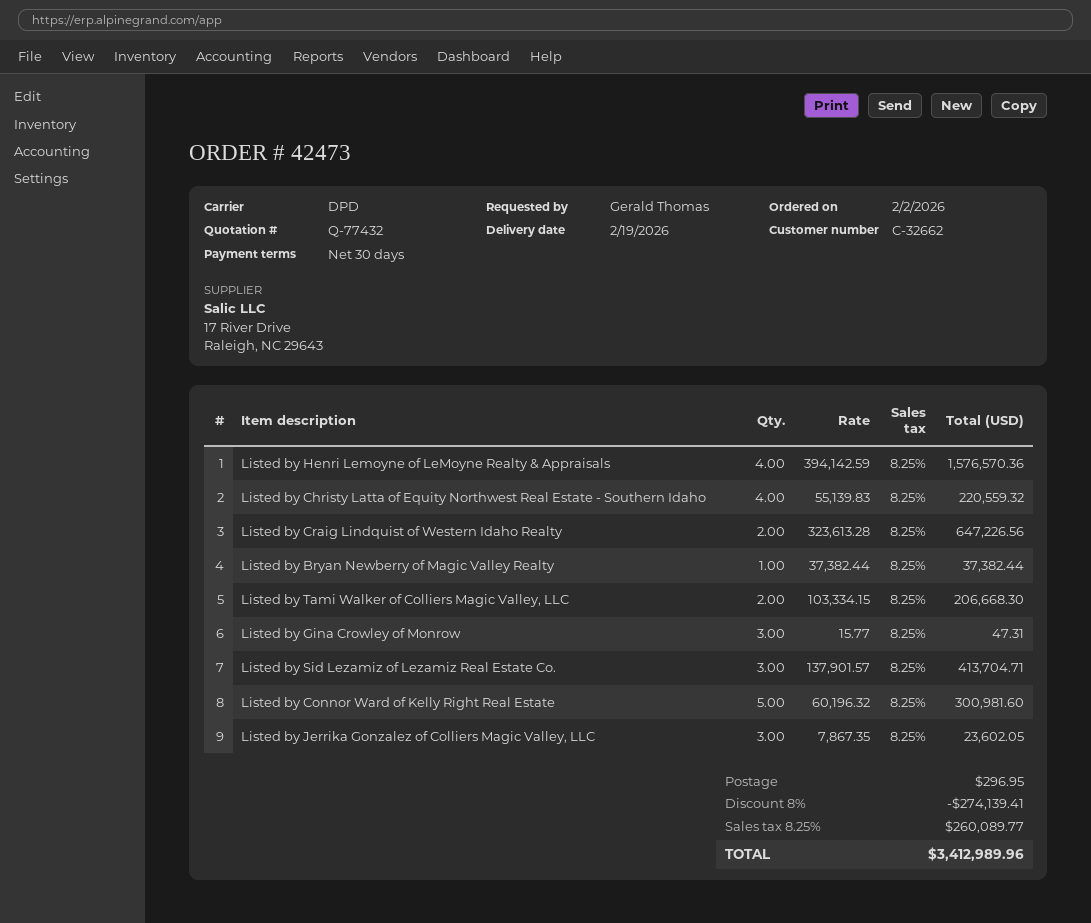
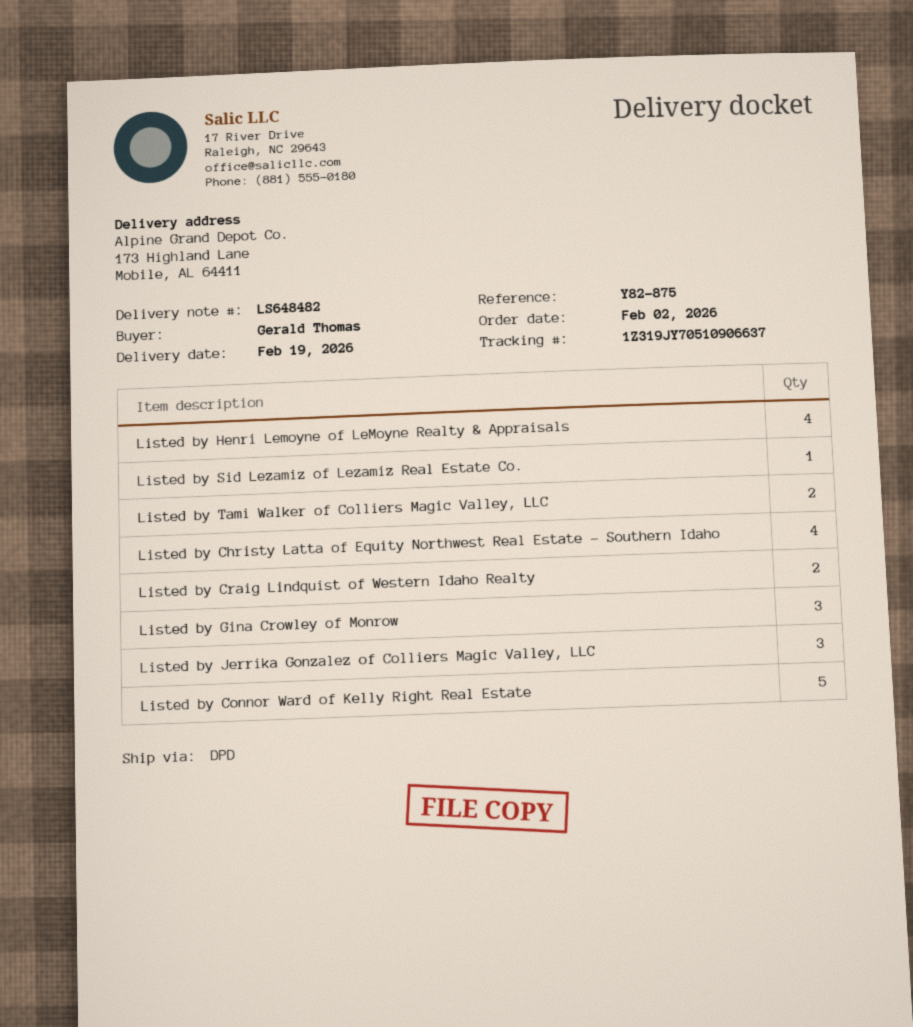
Listed by Bryan Newberry of Magic Valley Realty: 1 -> none
Listed by Sid Lezamiz of Lezamiz Real Estate Co.: 3 -> 1

